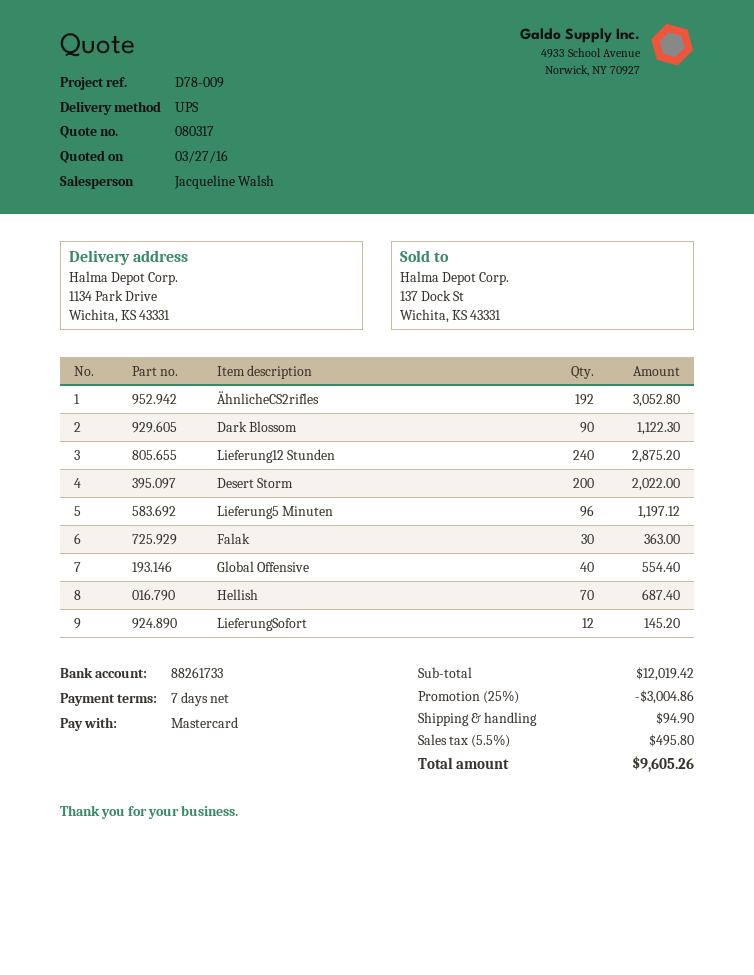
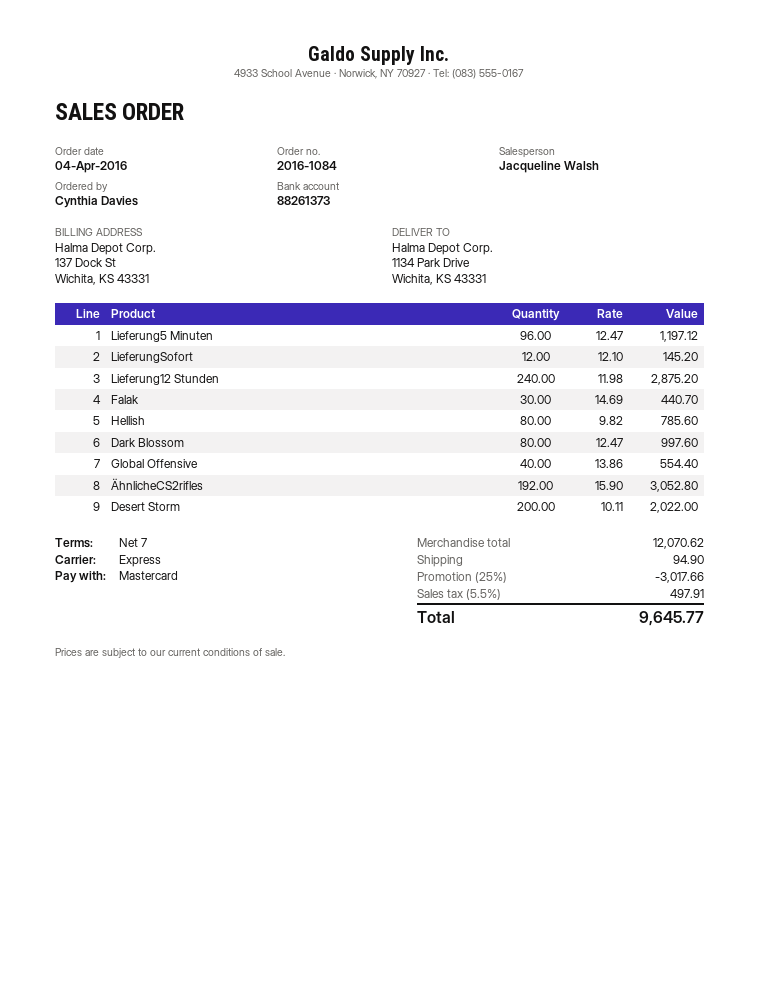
bank account: 88261733 -> 88261373
shipping method: UPS -> express
Dark Blossom: 90 for 1122.30 -> 80 for 997.60
Falak: 30 for 363.00 -> 30 for 440.70
Hellish: 70 for 687.40 -> 80 for 785.60
subtotal: 12019.42 -> 12070.62
discount: 25% = 3004.86 -> 25% = 3017.66
tax: 5.5% = 495.80 -> 5.5% = 497.91
total: 9605.26 -> 9645.77

